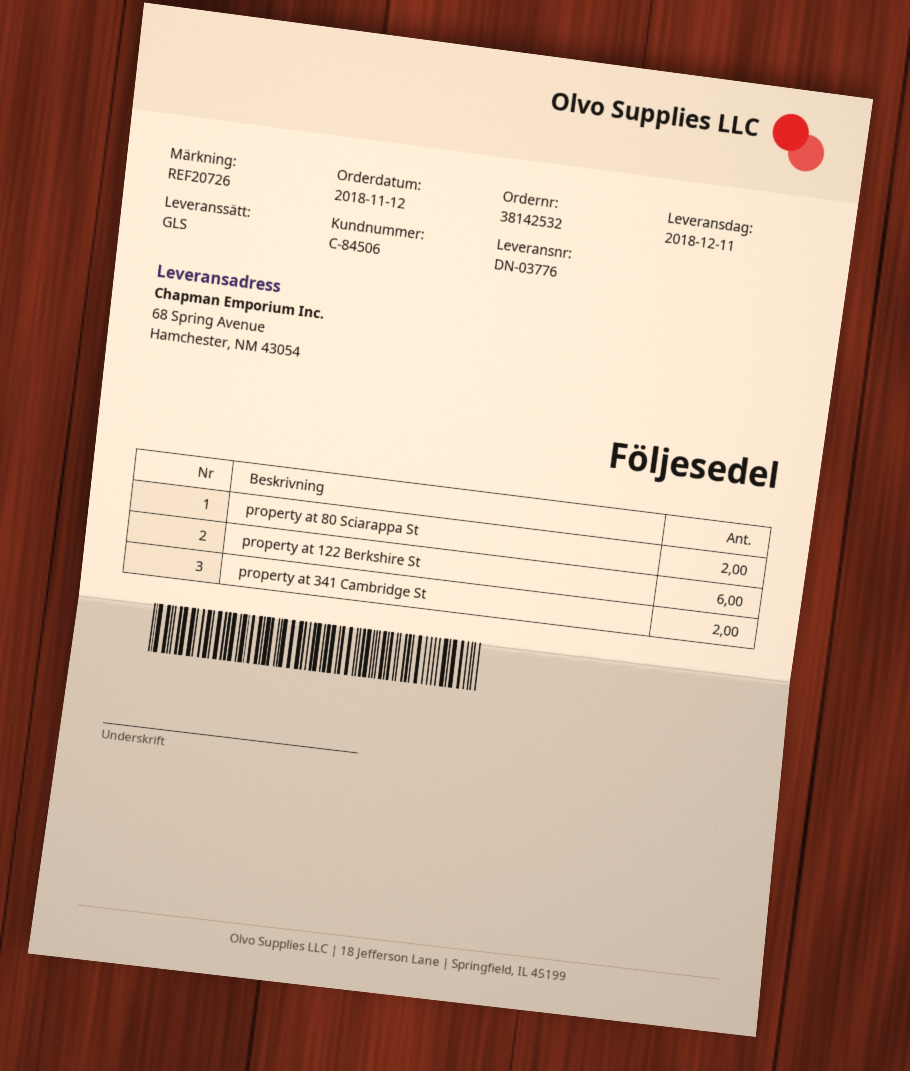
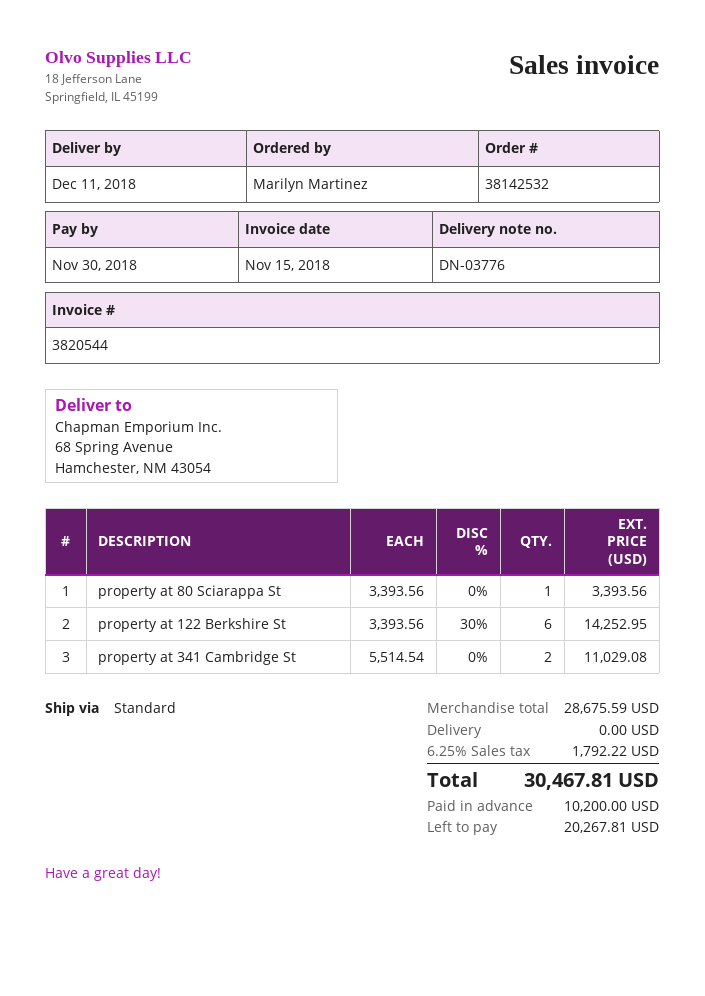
shipping method: GLS -> standard
property at 80 Sciarappa St: 2 -> 1

